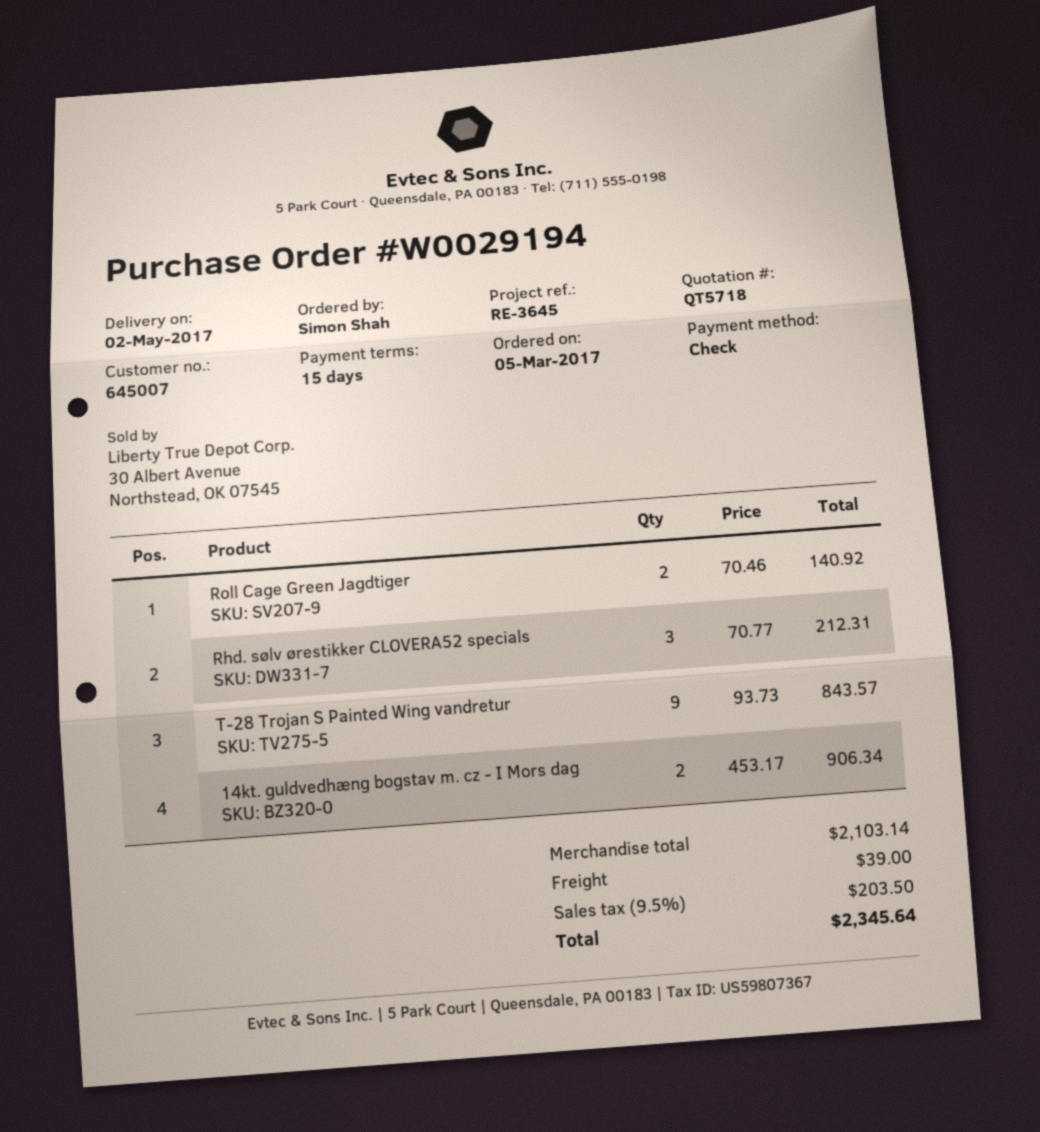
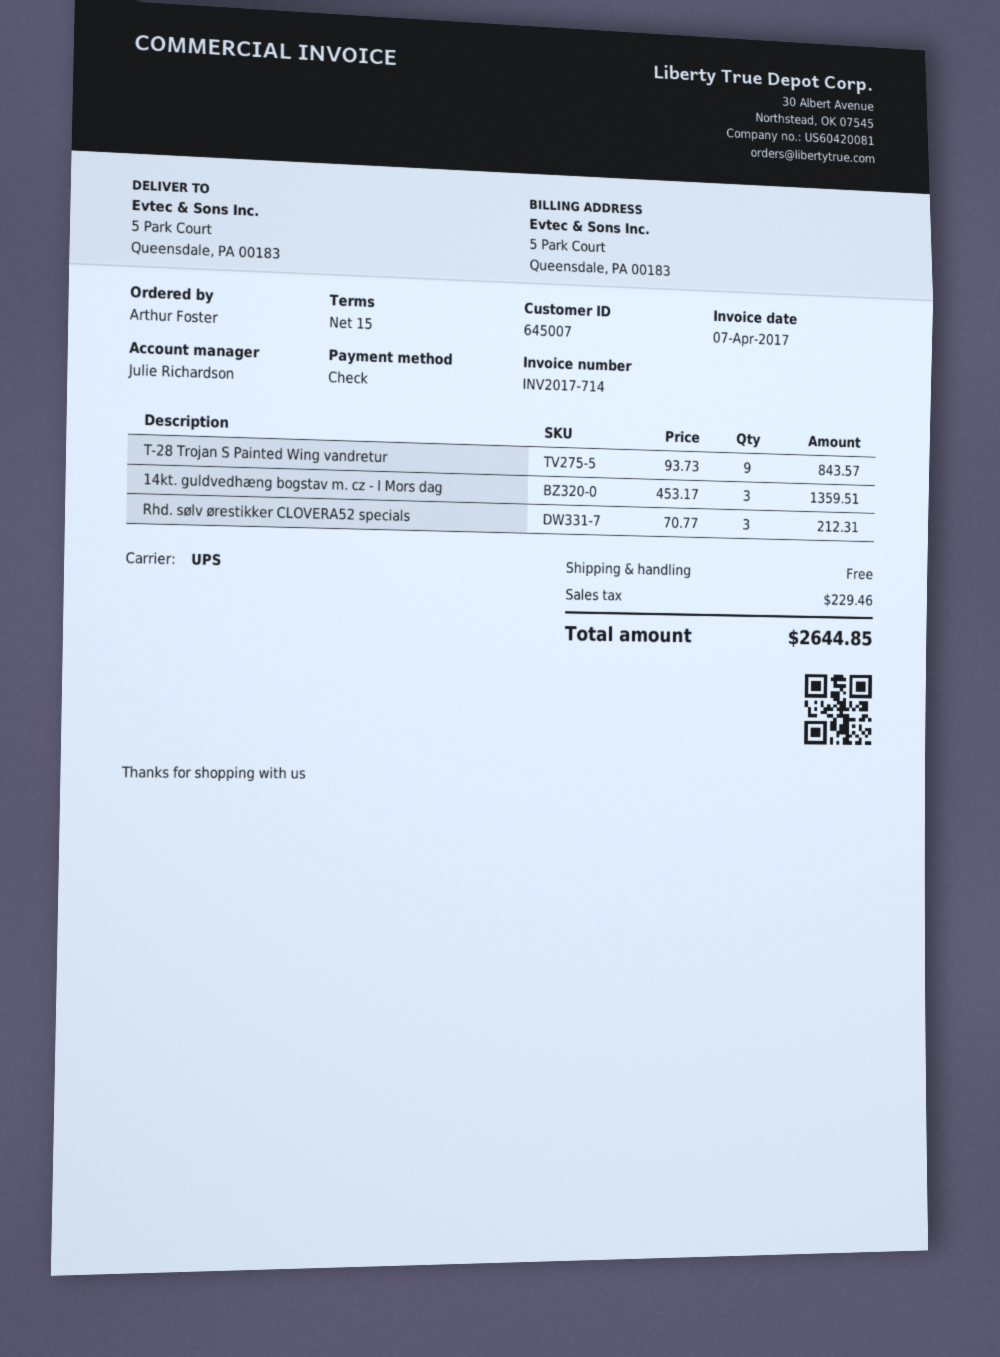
ordered by: Simon Shah -> Arthur Foster
Roll Cage Green Jagdtiger: 2 x 70.46 = 140.92 -> none
14kt. guldvedhæng bogstav m. cz - I Mors dag: 2 x 453.17 = 906.34 -> 3 x 453.17 = 1359.51
shipping: 39.00 -> 0.00
tax: 203.50 -> 229.46
total: 2345.64 -> 2644.85

